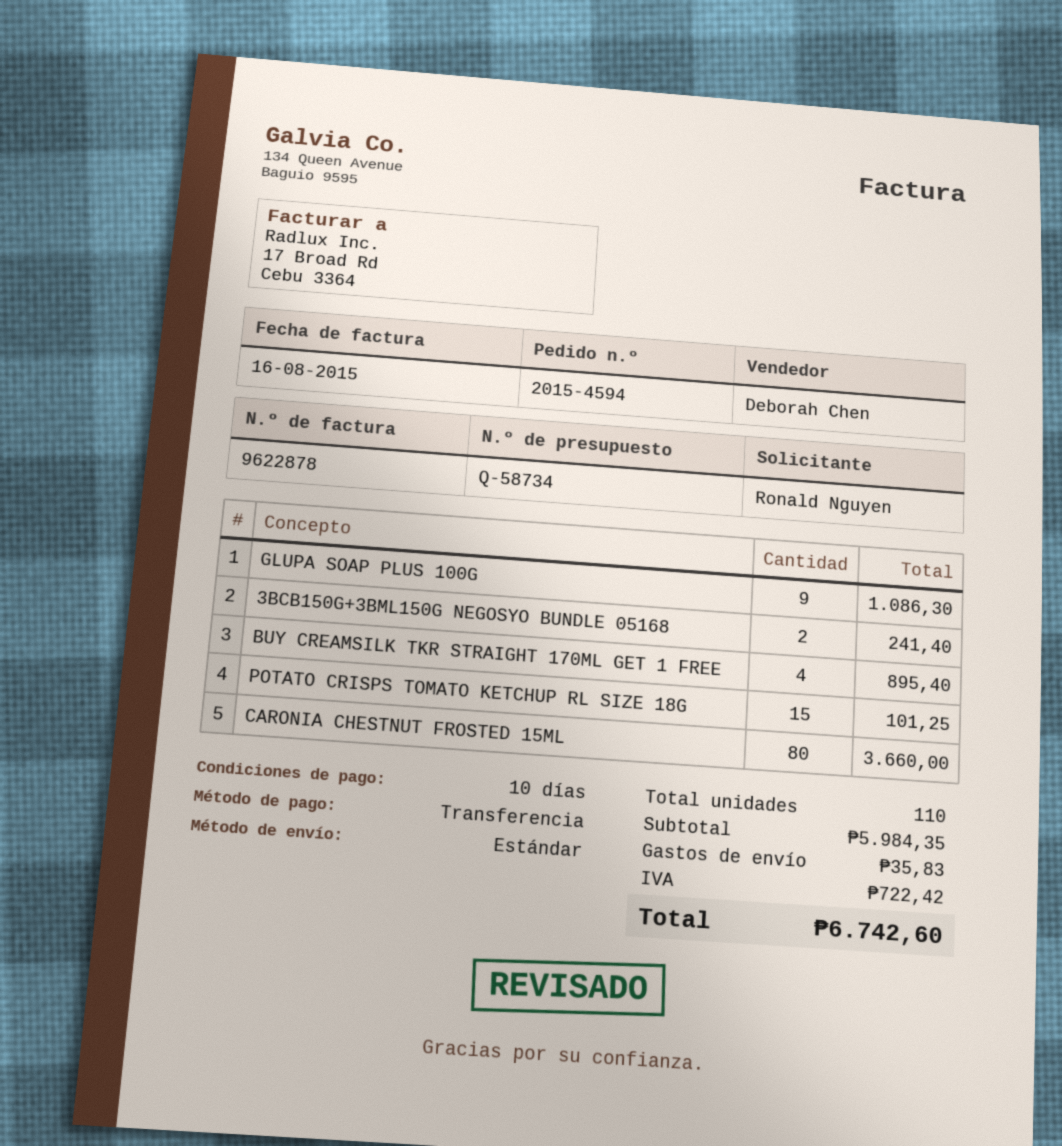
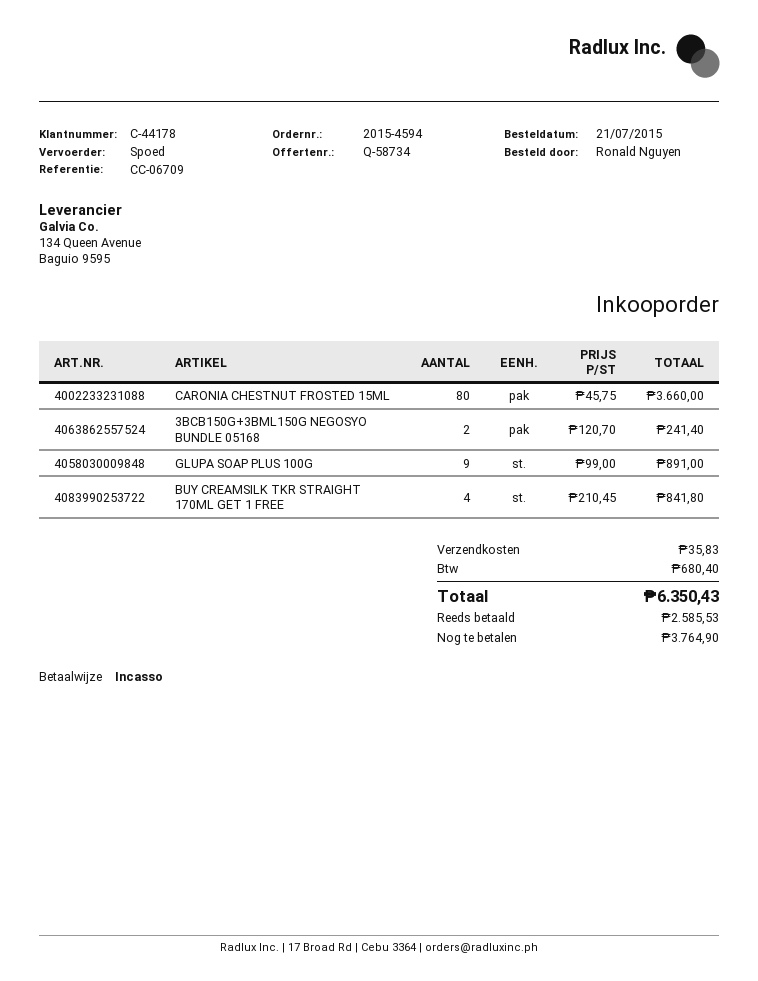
payment method: bank transfer -> direct debit
shipping method: standard -> express
GLUPA SOAP PLUS 100G: 9 for 1086.30 -> 9 for 891.00
BUY CREAMSILK TKR STRAIGHT 170ML GET 1 FREE: 4 for 895.40 -> 4 for 841.80
POTATO CRISPS TOMATO KETCHUP RL SIZE 18G: 15 for 101.25 -> none
tax: 722.42 -> 680.40
total: 6742.60 -> 6350.43

